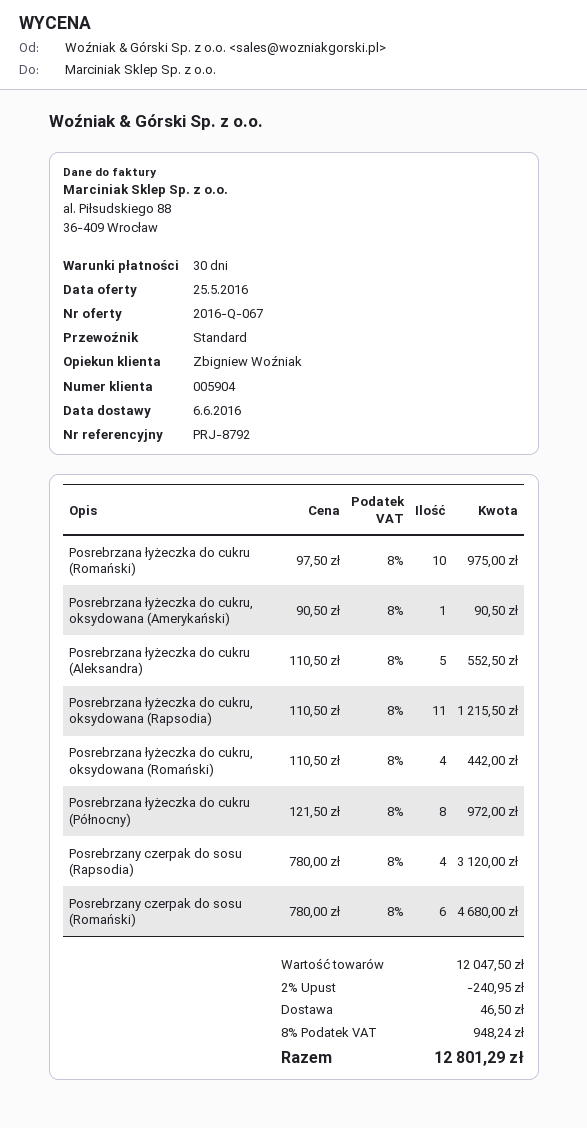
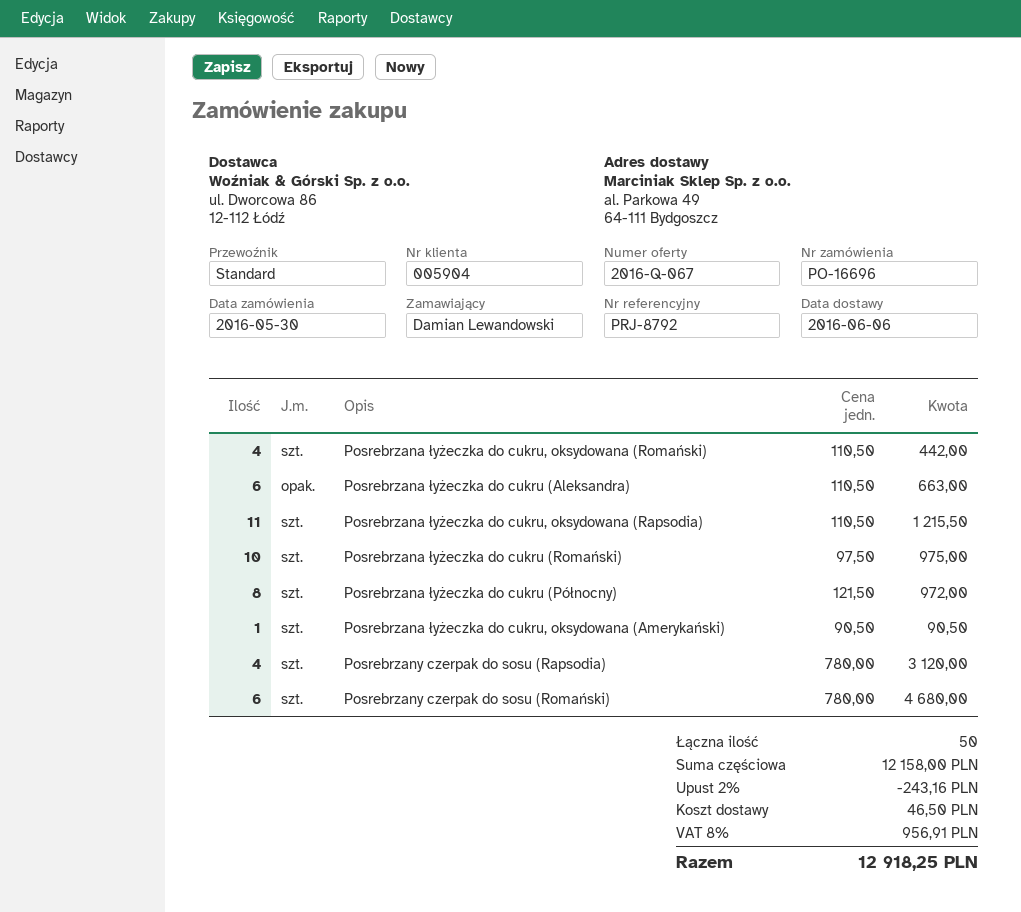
Posrebrzana łyżeczka do cukru (Aleksandra): 5 x 110.50 = 552.50 -> 6 x 110.50 = 663.00
subtotal: 12047.50 -> 12158.00
discount: 2% = 240.95 -> 2% = 243.16
tax: 8% = 948.24 -> 8% = 956.91
total: 12801.29 -> 12918.25

